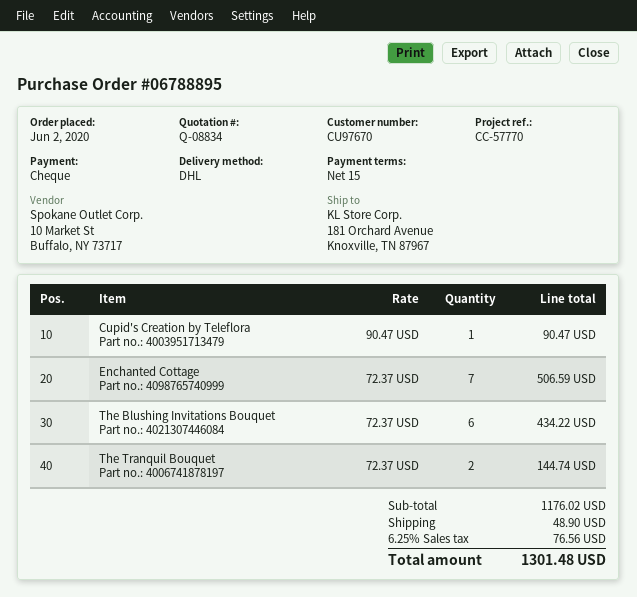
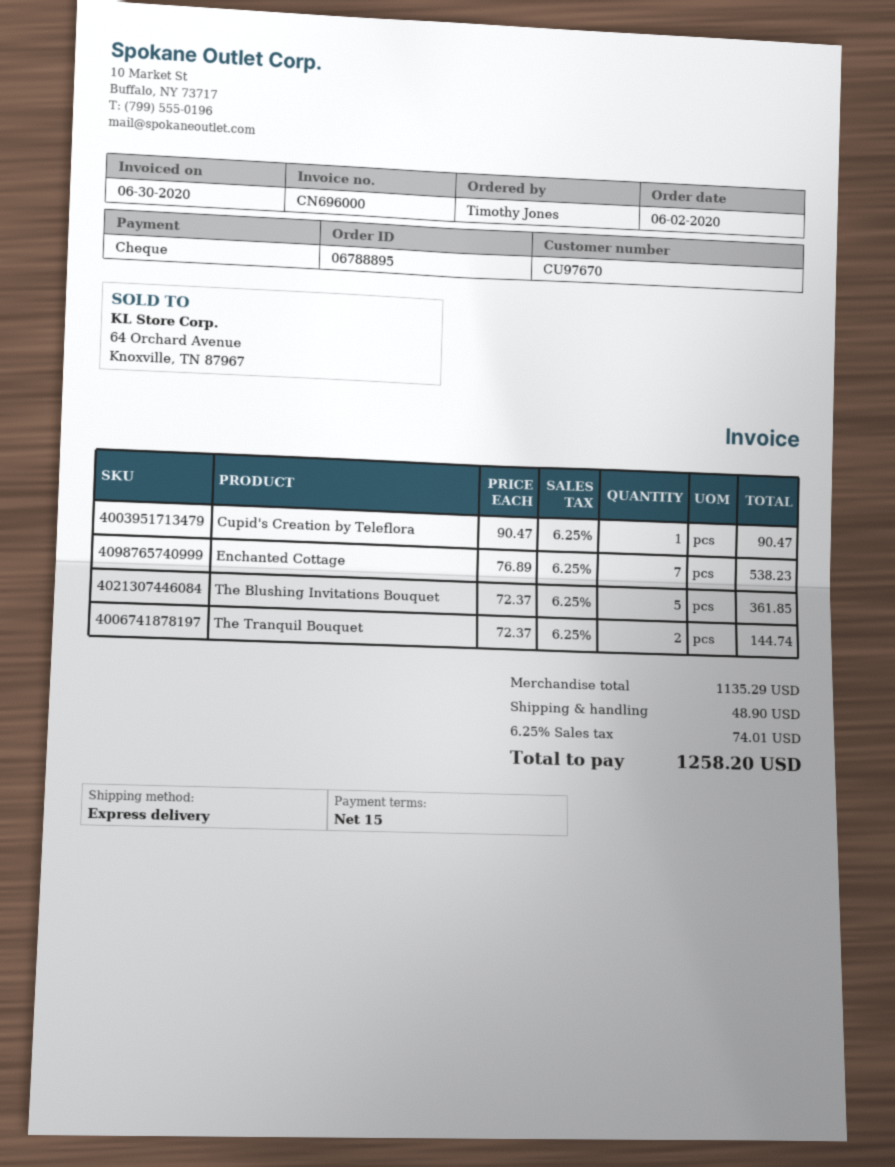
shipping method: DHL -> express
Enchanted Cottage: 7 x 72.37 = 506.59 -> 7 x 76.89 = 538.23
The Blushing Invitations Bouquet: 6 x 72.37 = 434.22 -> 5 x 72.37 = 361.85
subtotal: 1176.02 -> 1135.29
tax: 6.25% = 76.56 -> 6.25% = 74.01
total: 1301.48 -> 1258.20

